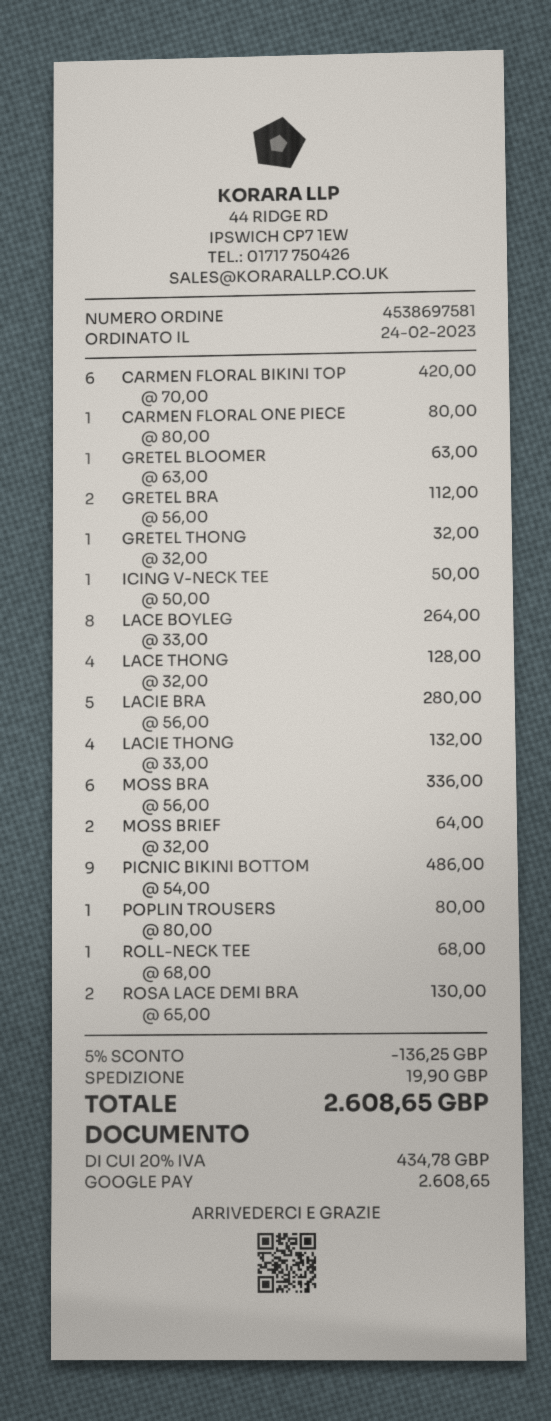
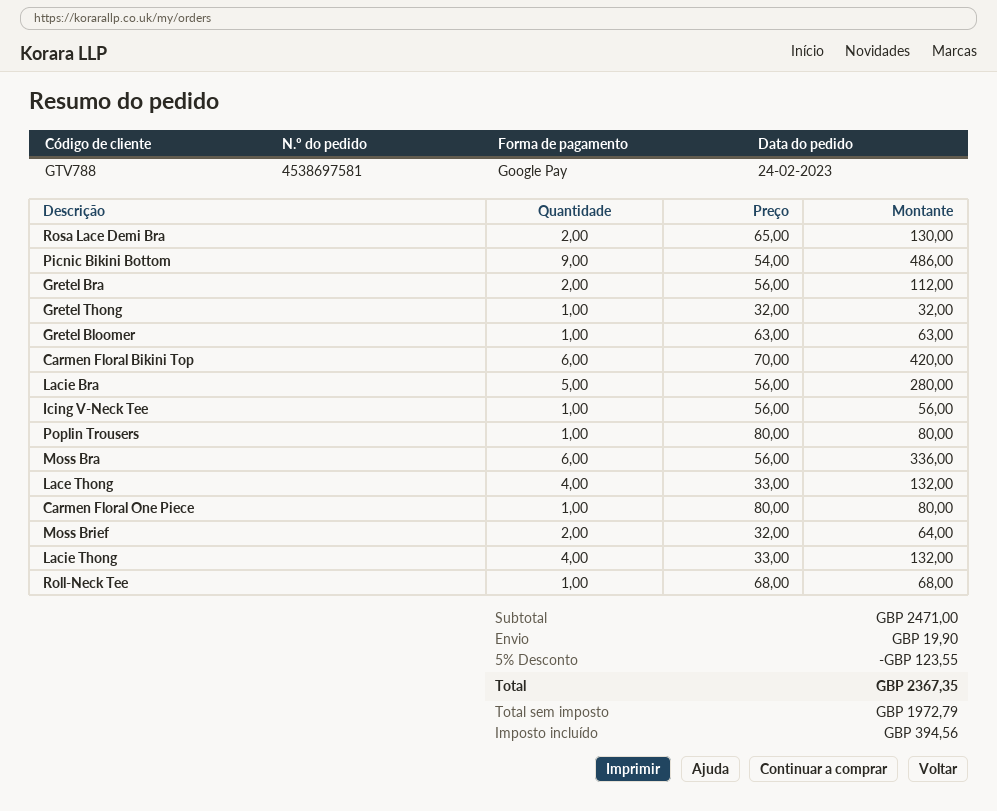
ICING V-NECK TEE: 1 x 50.00 = 50.00 -> 1 x 56.00 = 56.00
LACE BOYLEG: 8 x 33.00 = 264.00 -> none
LACE THONG: 4 x 32.00 = 128.00 -> 4 x 33.00 = 132.00
discount: 5% = 136.25 -> 5% = 123.55
tax: 434.78 -> 394.56
total: 2608.65 -> 2367.35

